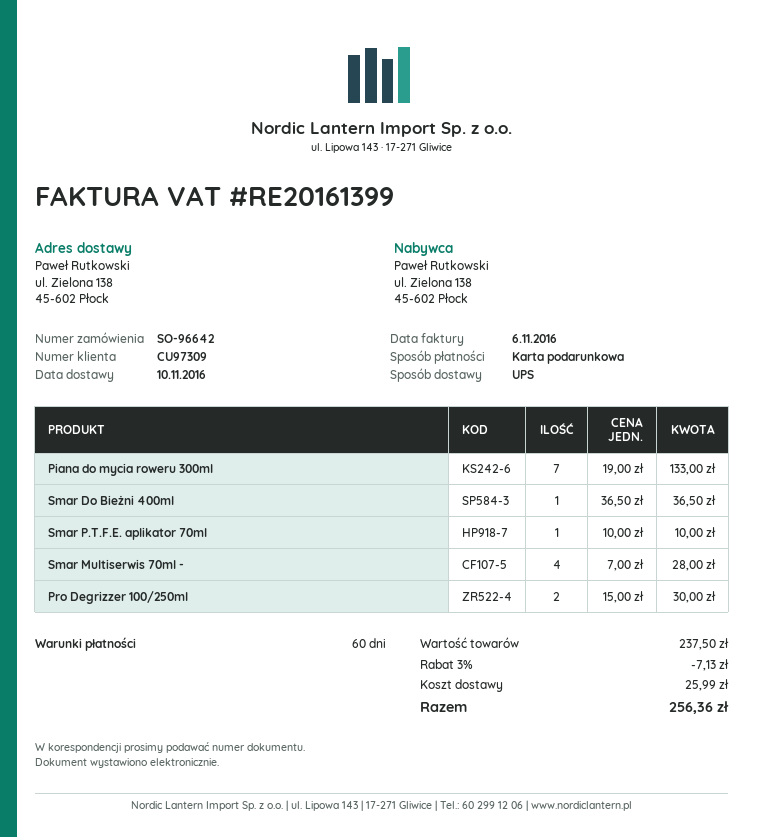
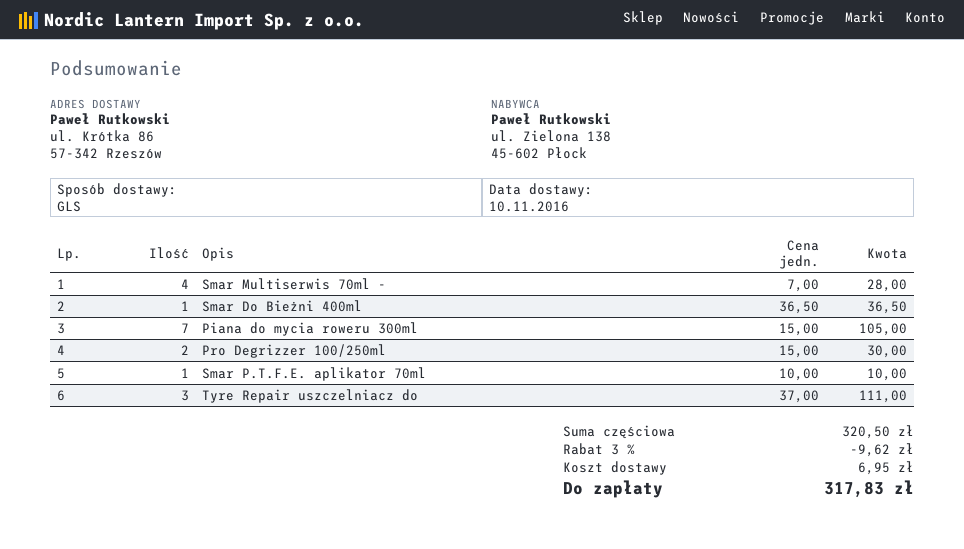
shipping method: UPS -> GLS
ship to: ul. Zielona 138, 45-602 Płock -> ul. Krótka 86, 57-342 Rzeszów
Piana do mycia roweru 300ml: 7 x 19.00 = 133.00 -> 7 x 15.00 = 105.00
Tyre Repair uszczelniacz do: none -> 3 x 37.00 = 111.00
subtotal: 237.50 -> 320.50
discount: 3% = 7.13 -> 3% = 9.62
shipping: 25.99 -> 6.95
total: 256.36 -> 317.83

